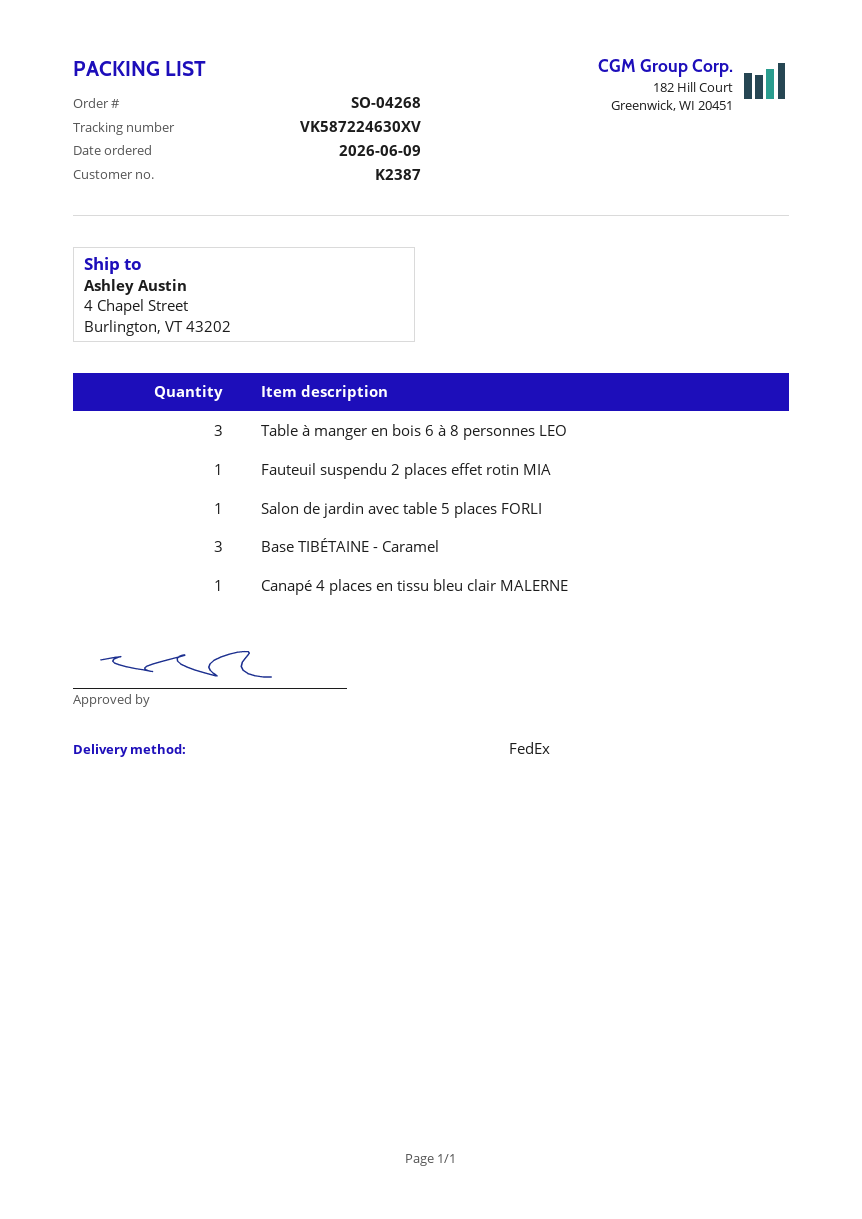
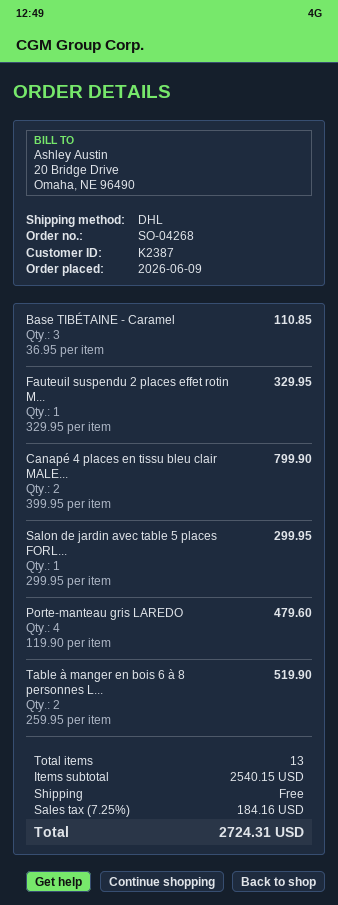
shipping method: FedEx -> DHL
Table à manger en bois 6 à 8 personnes LEO: 3 -> 2
Canapé 4 places en tissu bleu clair MALERNE: 1 -> 2
Porte-manteau gris LAREDO: none -> 4

